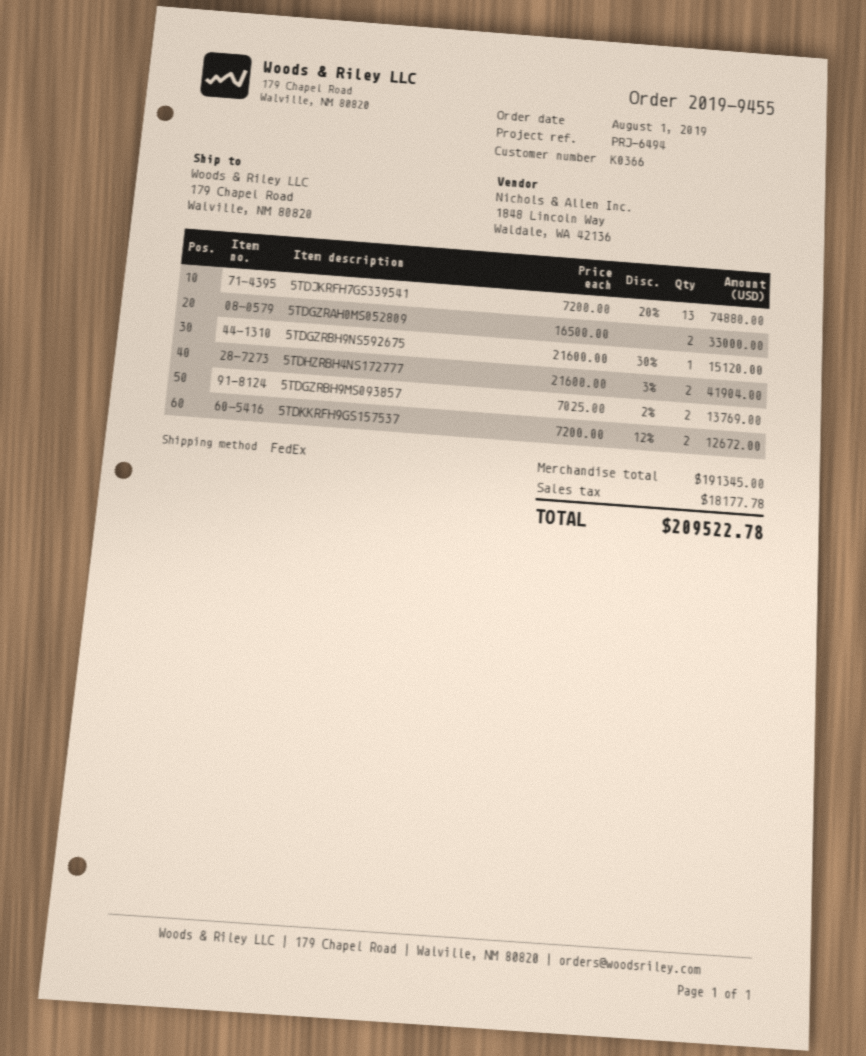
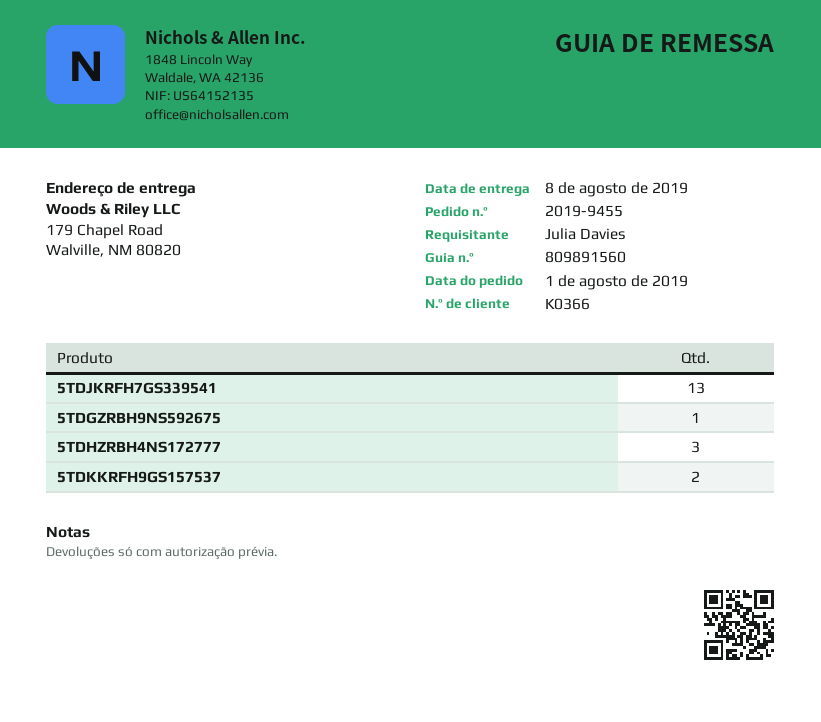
5TDGZRAH0MS052809: 2 -> none
5TDHZRBH4NS172777: 2 -> 3
5TDGZRBH9MS093857: 2 -> none

